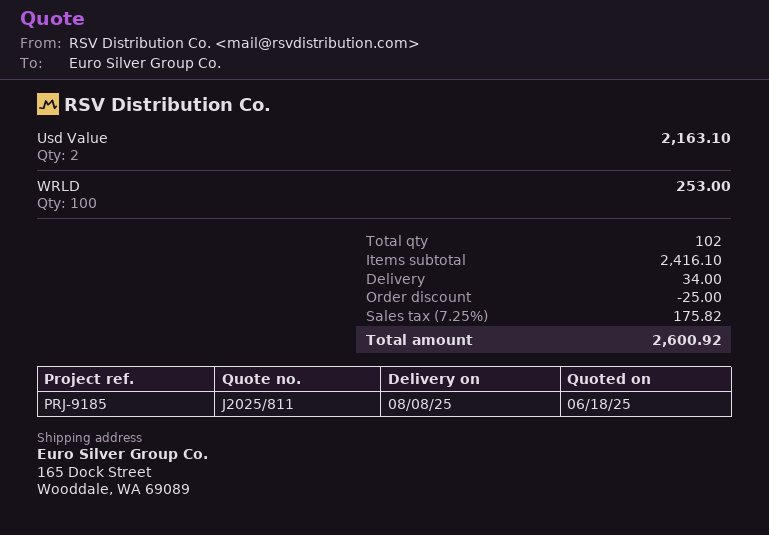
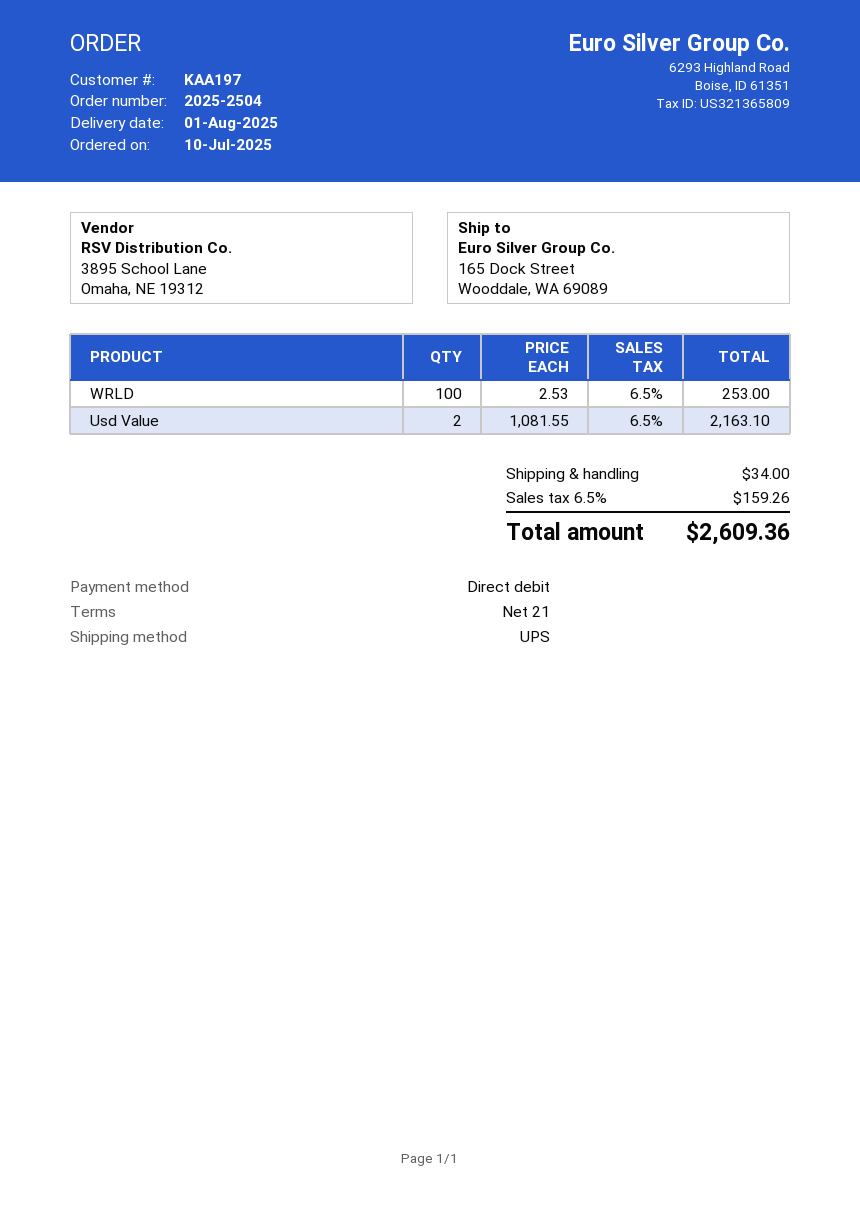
delivery date: 2025-08-08 -> 2025-08-01
discount: 25.00 -> none
tax: 7.25% = 175.82 -> 6.5% = 159.26
total: 2600.92 -> 2609.36

